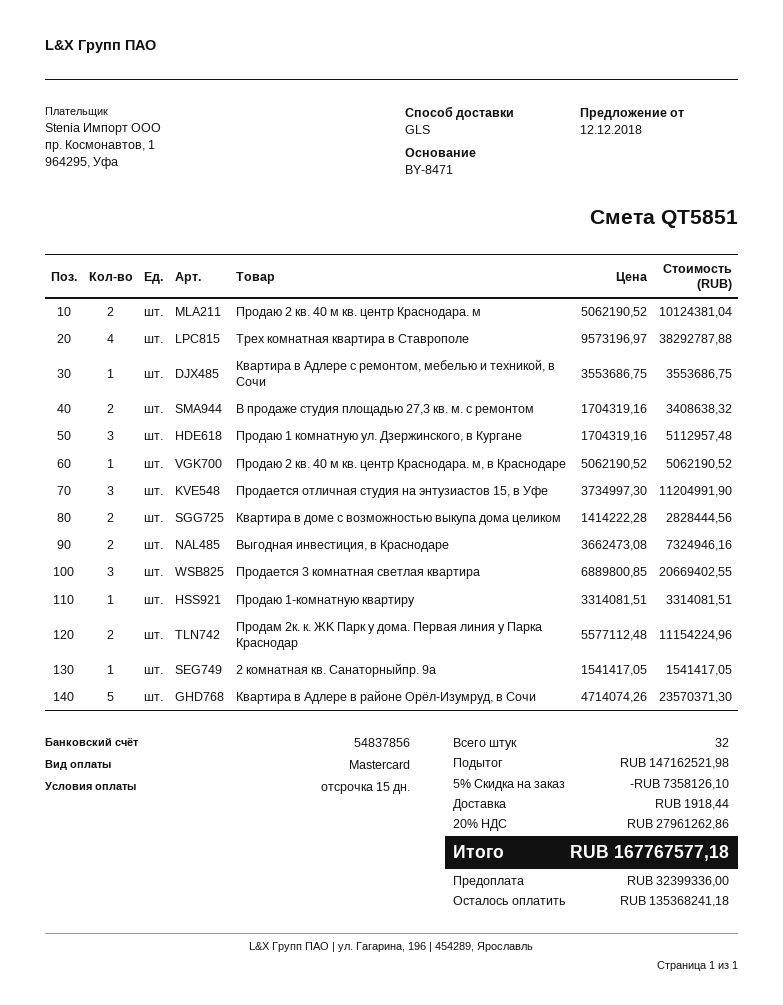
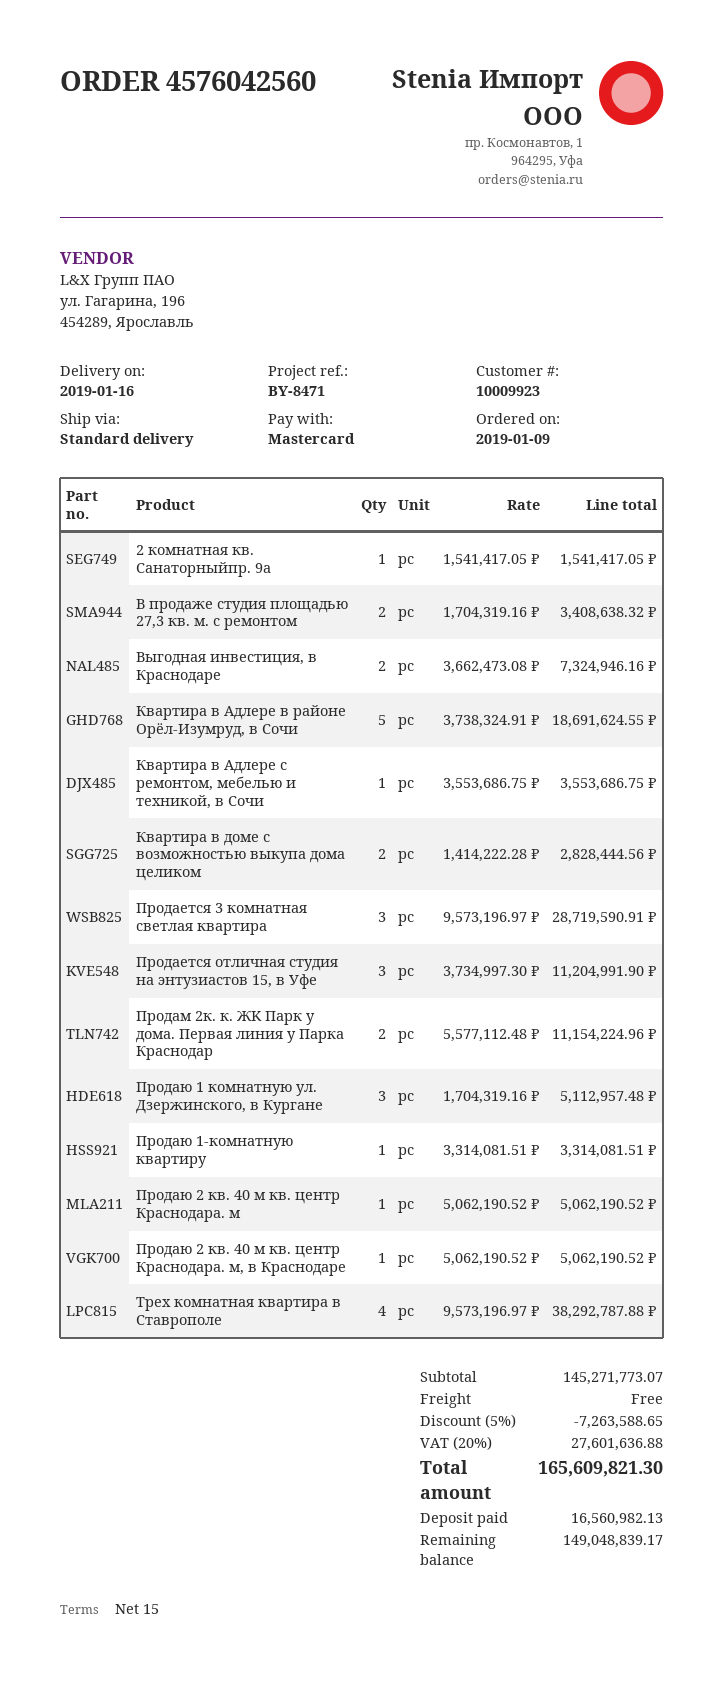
shipping method: GLS -> standard
Продаю 2 кв. 40 м кв. центр Краснодара. м: 2 x 5062190.52 = 10124381.04 -> 1 x 5062190.52 = 5062190.52
Продается 3 комнатная светлая квартира: 3 x 6889800.85 = 20669402.55 -> 3 x 9573196.97 = 28719590.91
Квартира в Адлере в районе Орёл-Изумруд, в Сочи: 5 x 4714074.26 = 23570371.30 -> 5 x 3738324.91 = 18691624.55
subtotal: 147162521.98 -> 145271773.07
discount: 5% = 7358126.10 -> 5% = 7263588.65
shipping: 1918.44 -> 0.00
tax: 20% = 27961262.86 -> 20% = 27601636.88
total: 167767577.18 -> 165609821.30
deposit: 32399336.00 -> 16560982.13
balance: 135368241.18 -> 149048839.17

